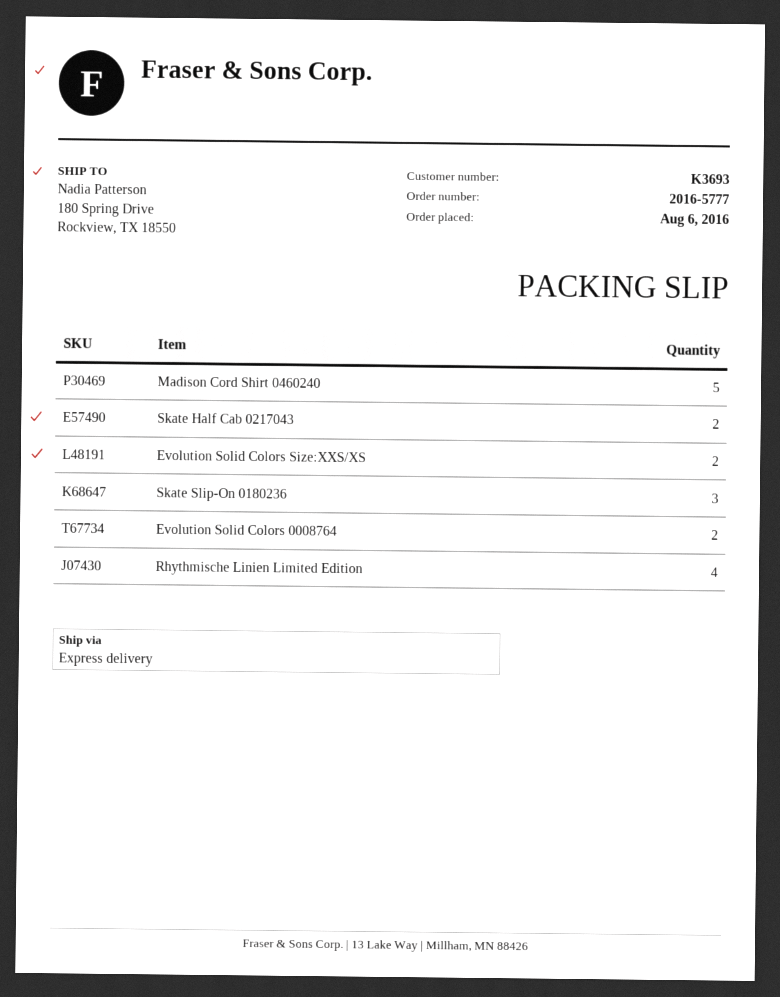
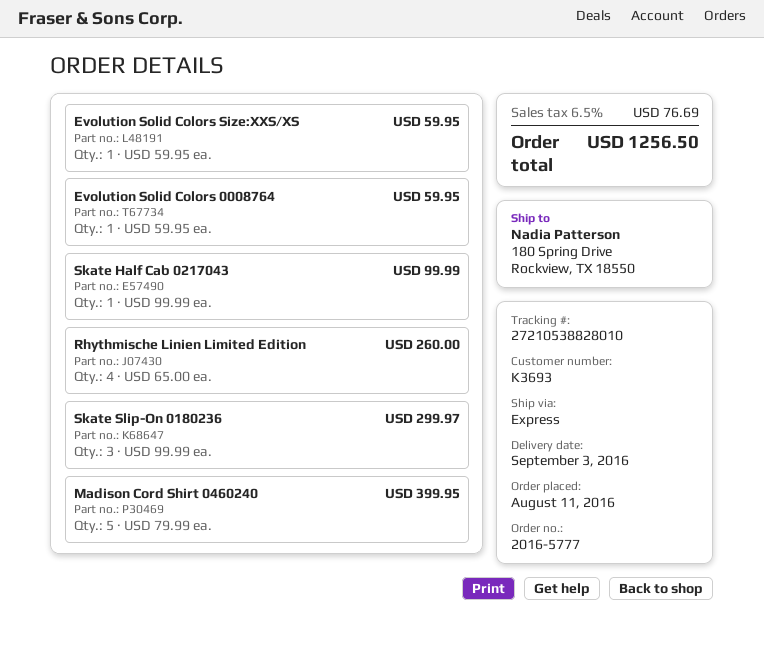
order date: 2016-08-06 -> 2016-08-11
Skate Half Cab 0217043: 2 -> 1
Evolution Solid Colors Size:XXS/XS: 2 -> 1
Evolution Solid Colors 0008764: 2 -> 1

